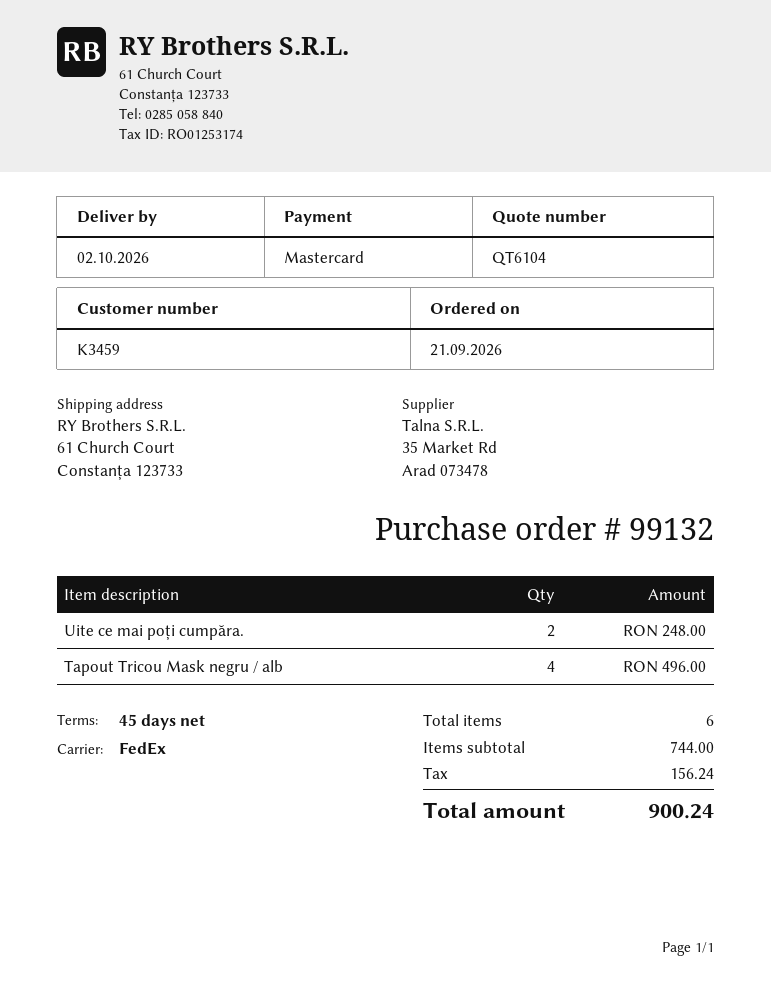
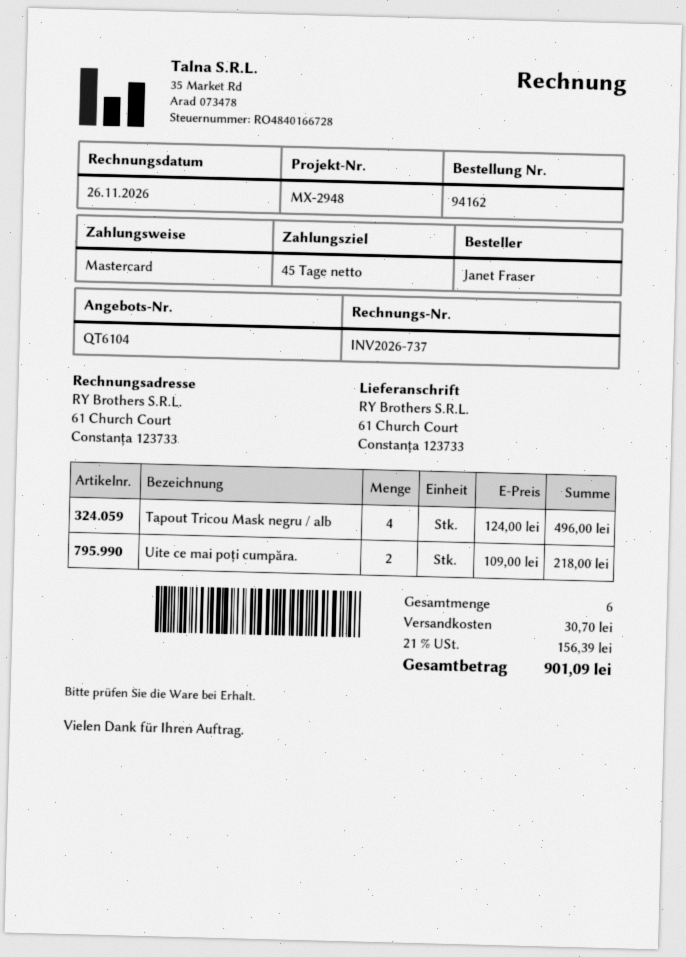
order number: 99132 -> 94162
Uite ce mai poți cumpăra.: 2 for 248.00 -> 2 for 218.00
shipping: none -> 30.70
tax: 156.24 -> 156.39
total: 900.24 -> 901.09

